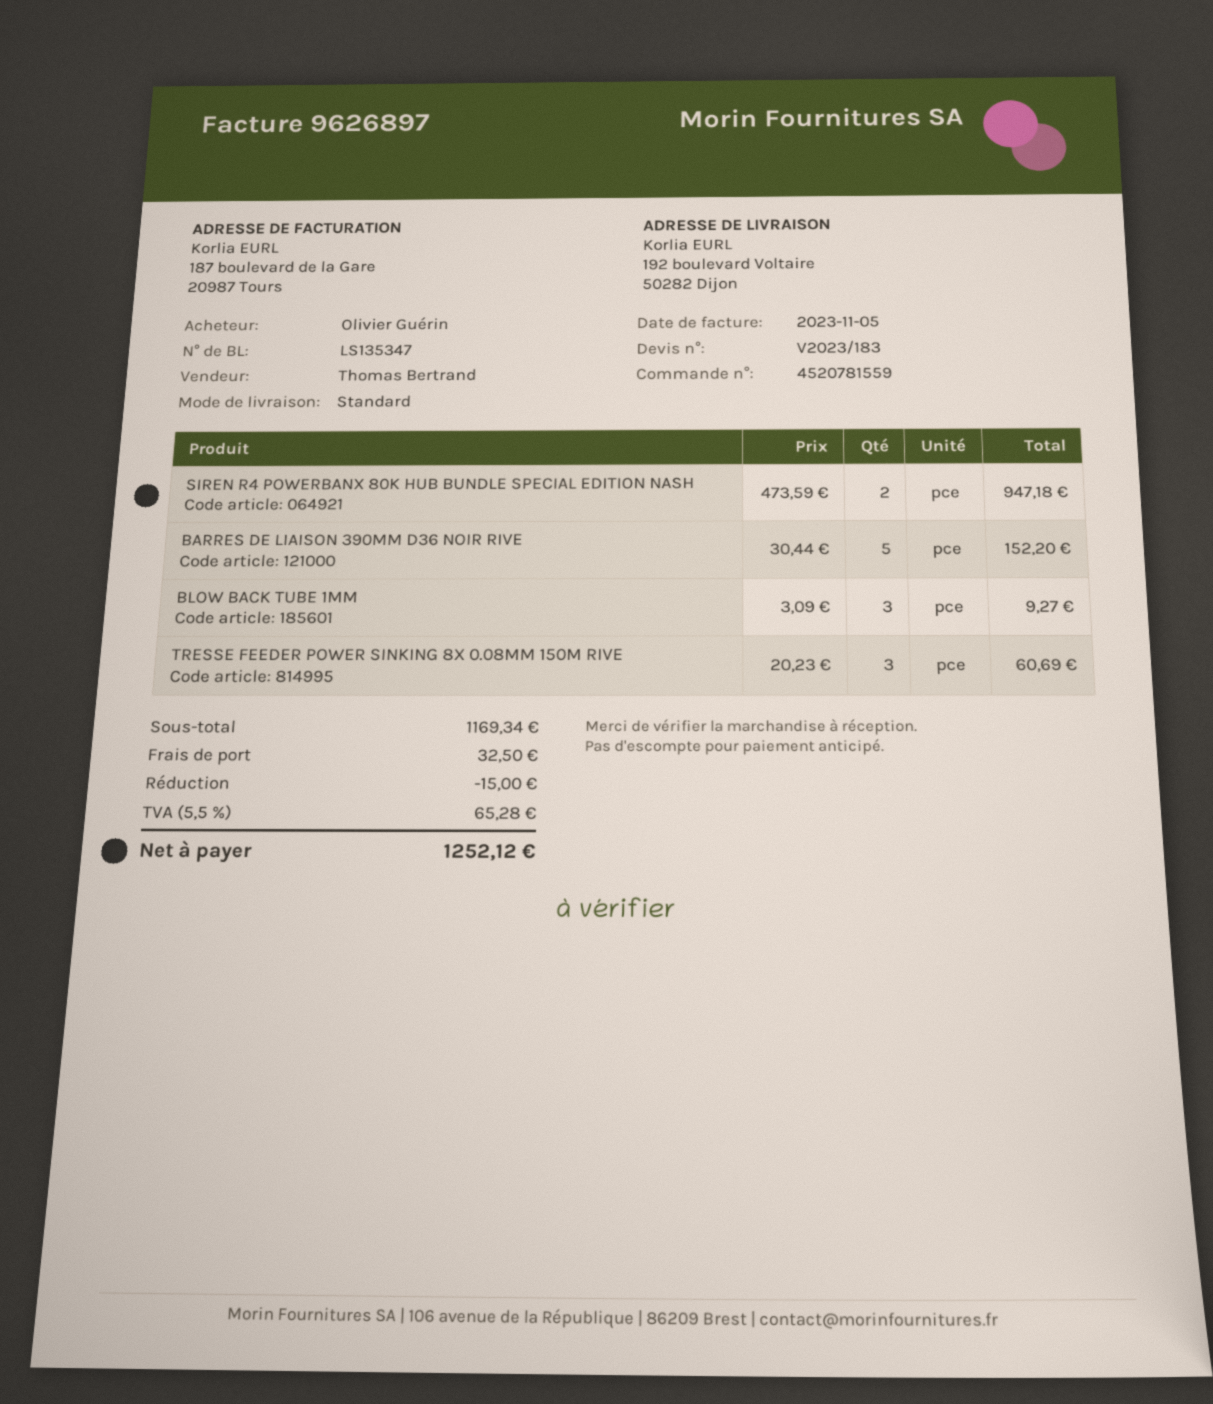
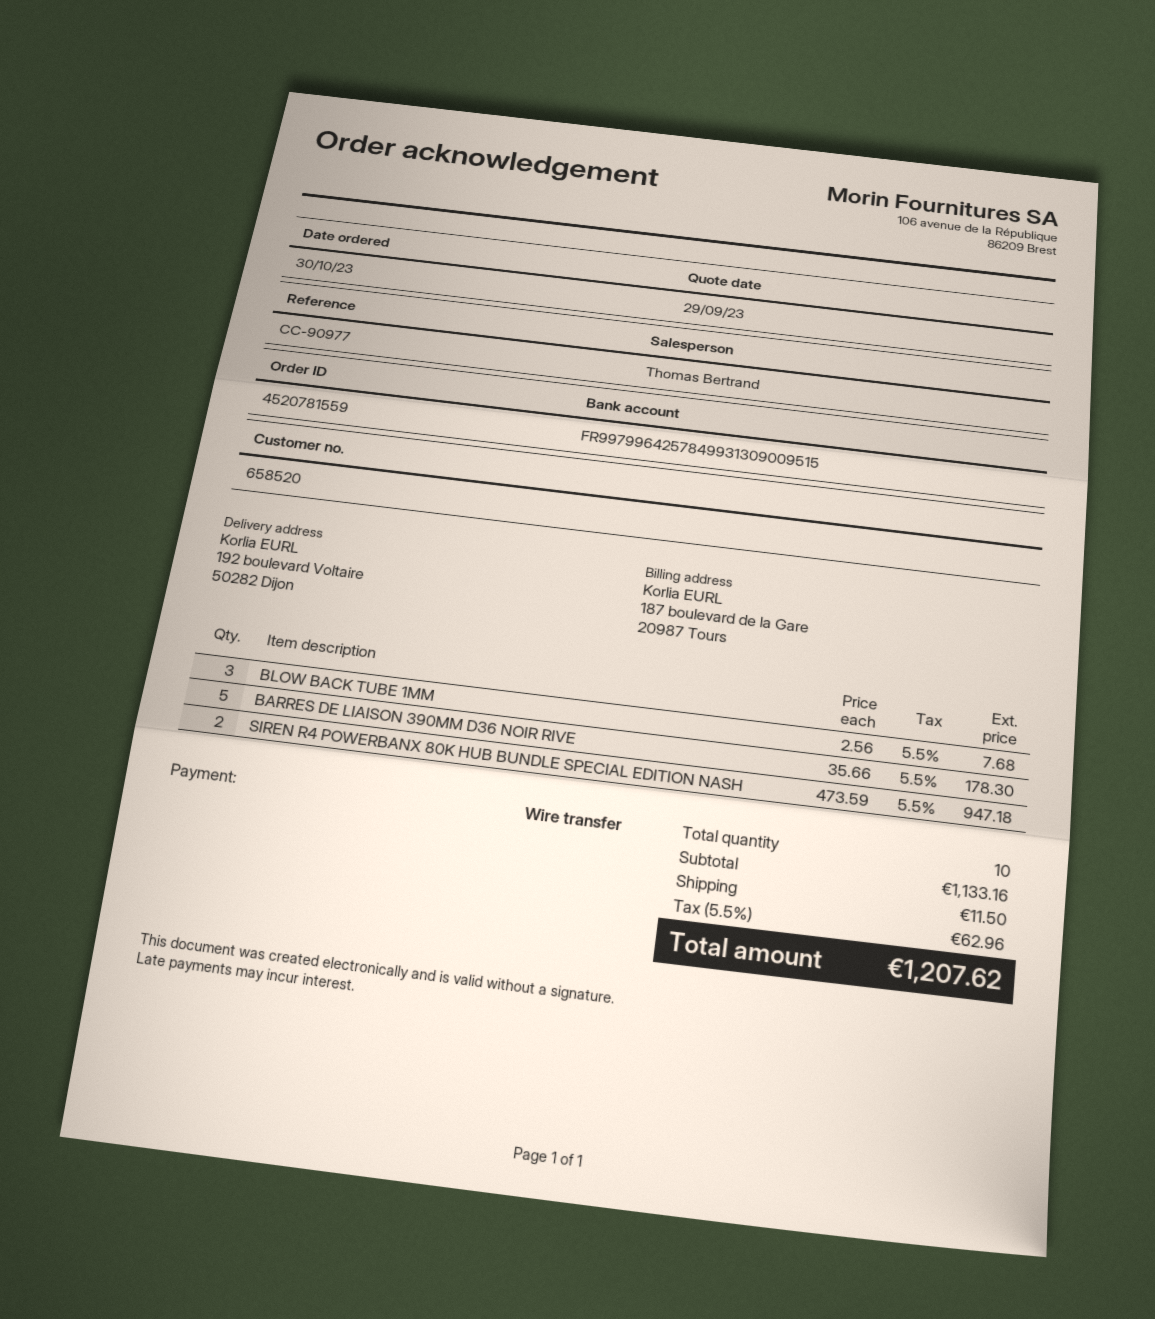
BARRES DE LIAISON 390MM D36 NOIR RIVE: 5 x 30.44 = 152.20 -> 5 x 35.66 = 178.30
BLOW BACK TUBE 1MM: 3 x 3.09 = 9.27 -> 3 x 2.56 = 7.68
TRESSE FEEDER POWER SINKING 8X 0.08MM 150M RIVE: 3 x 20.23 = 60.69 -> none
subtotal: 1169.34 -> 1133.16
discount: 15.00 -> none
shipping: 32.50 -> 11.50
tax: 5.5% = 65.28 -> 5.5% = 62.96
total: 1252.12 -> 1207.62

